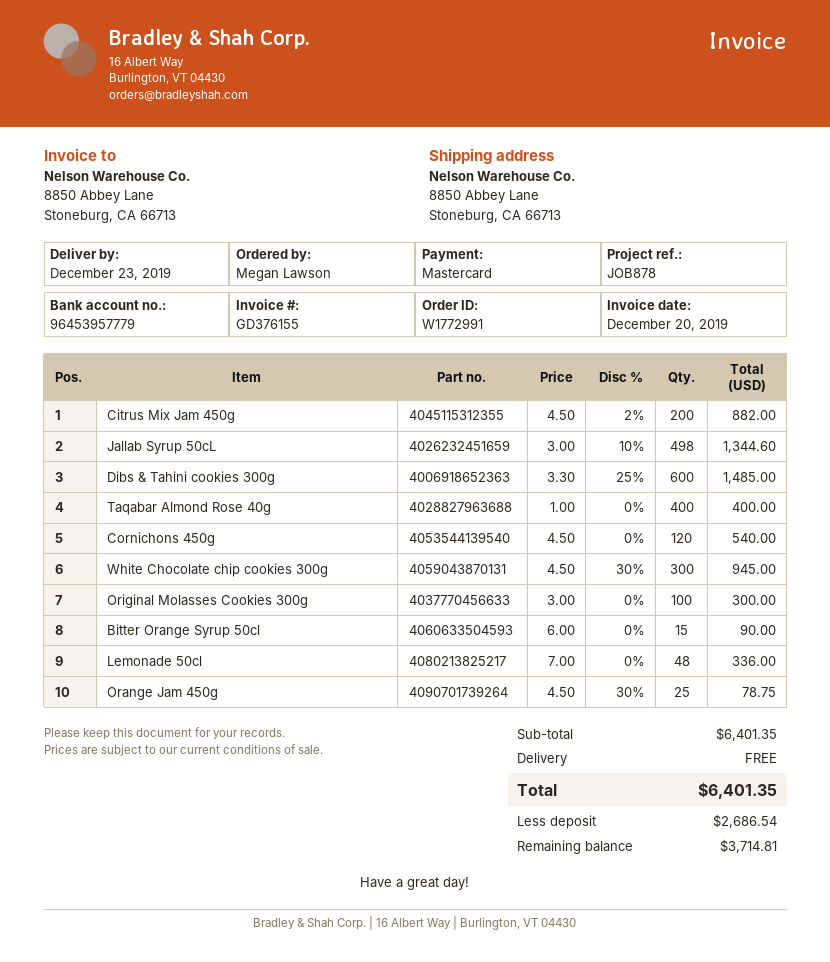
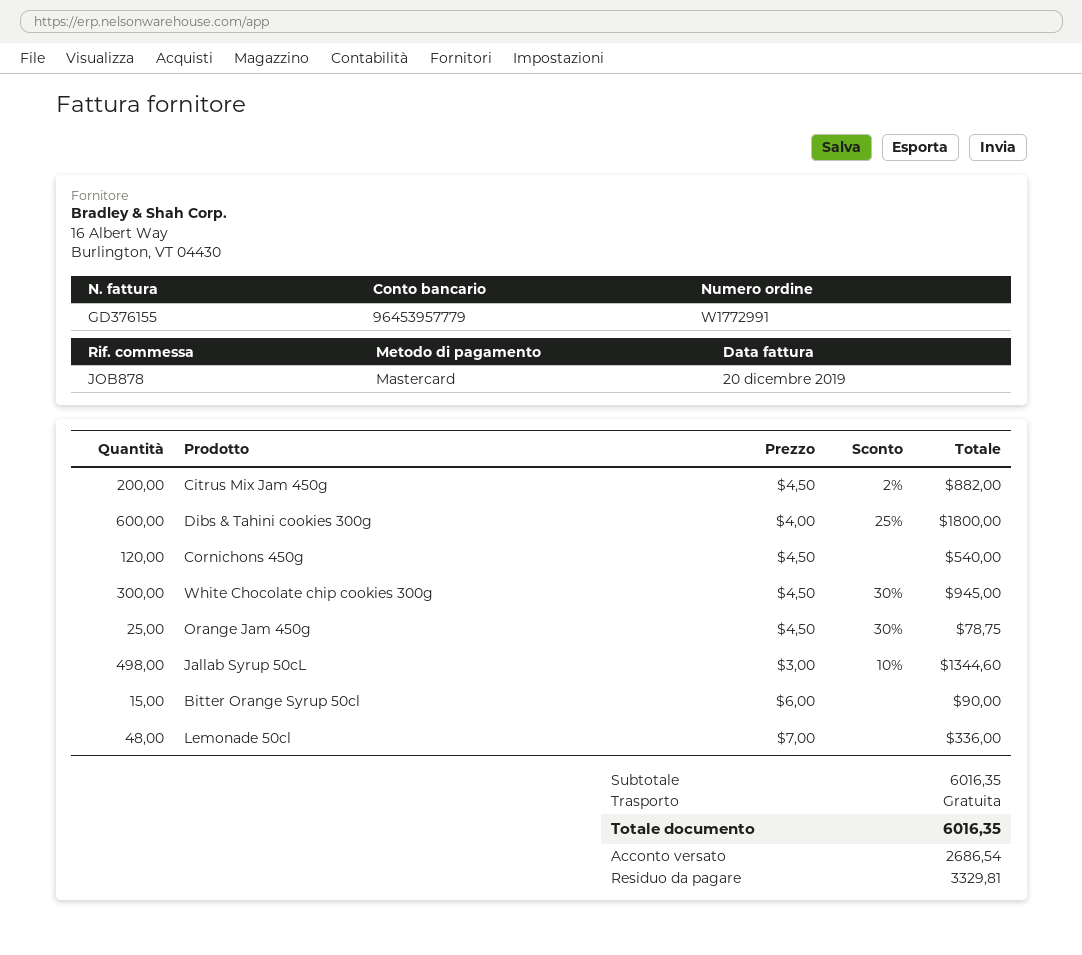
Dibs & Tahini cookies 300g: 600 x 3.30 - 25% = 1485.00 -> 600 x 4.00 - 25% = 1800.00
Taqabar Almond Rose 40g: 400 x 1.00 = 400.00 -> none
Original Molasses Cookies 300g: 100 x 3.00 = 300.00 -> none
subtotal: 6401.35 -> 6016.35
total: 6401.35 -> 6016.35
balance: 3714.81 -> 3329.81

